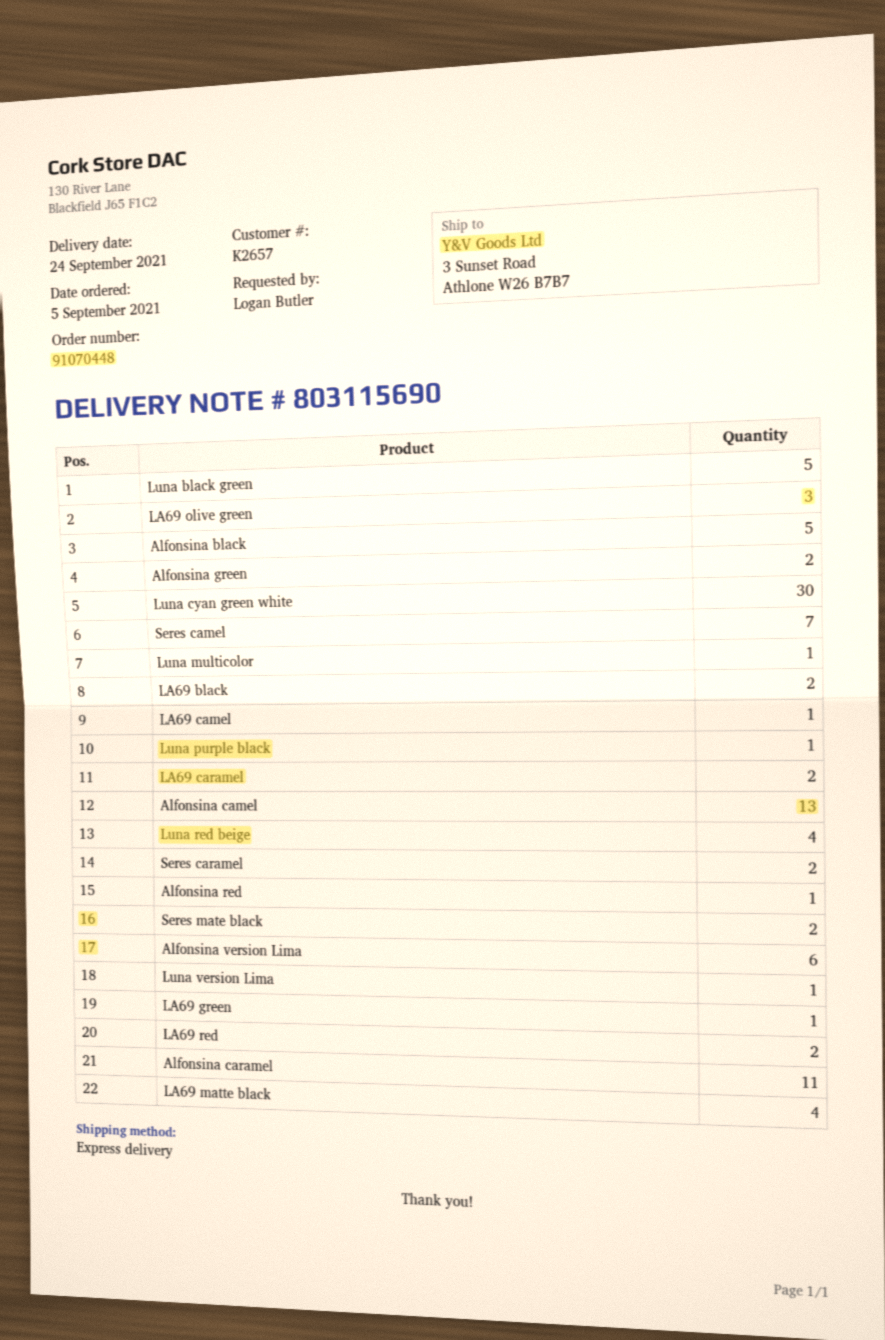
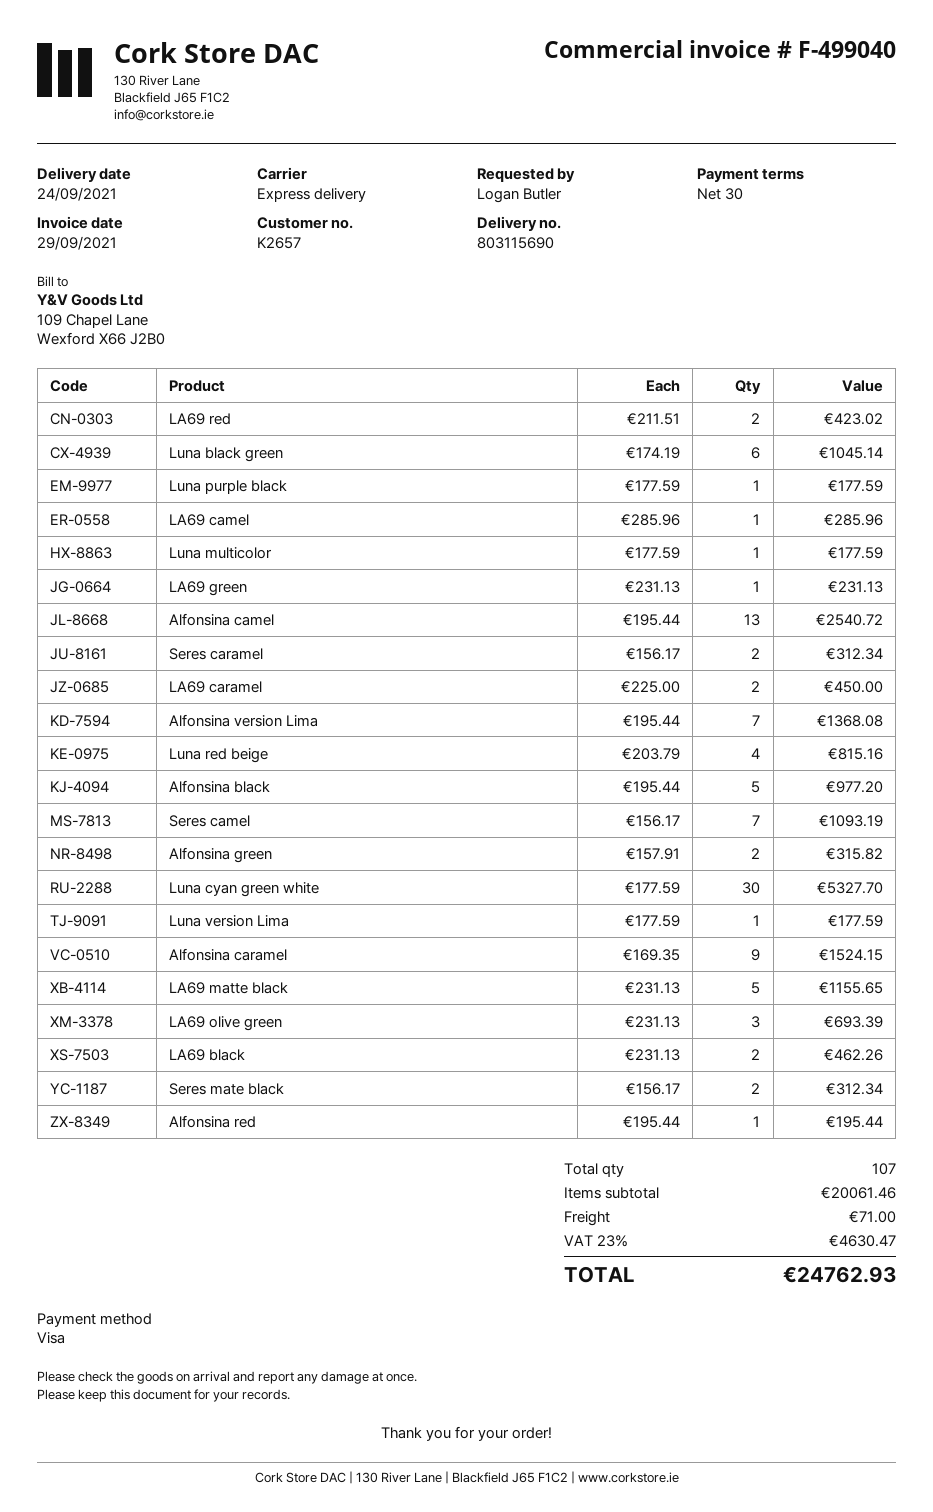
Luna black green: 5 -> 6
Alfonsina version Lima: 6 -> 7
Alfonsina caramel: 11 -> 9
LA69 matte black: 4 -> 5

